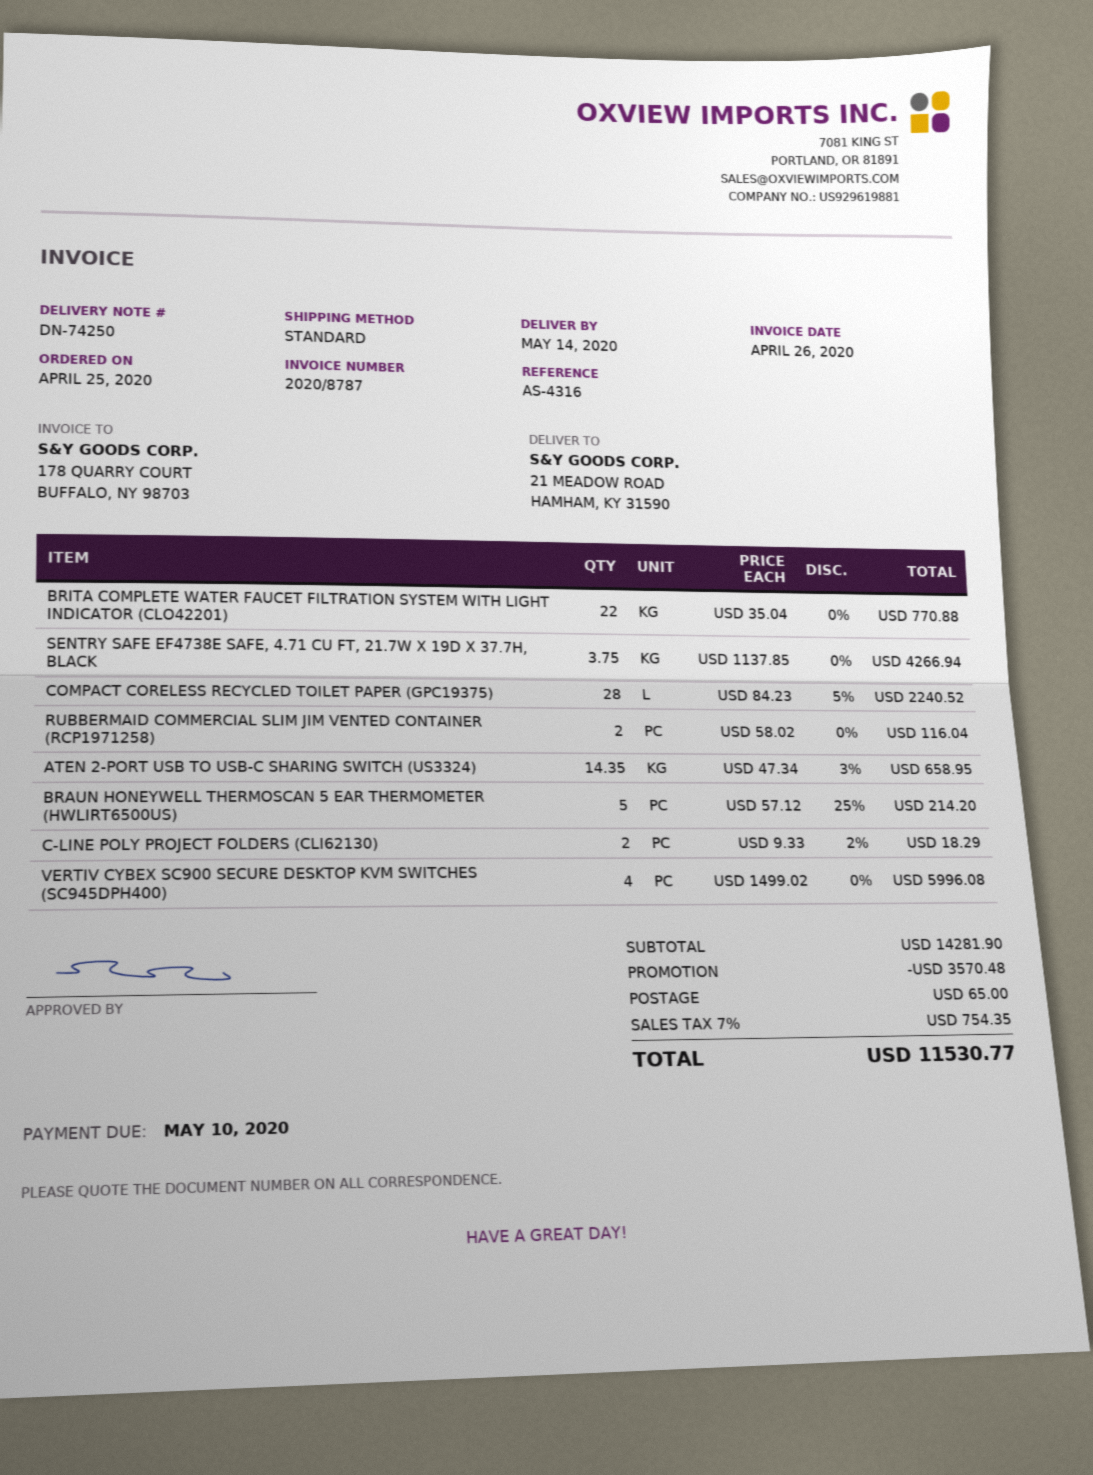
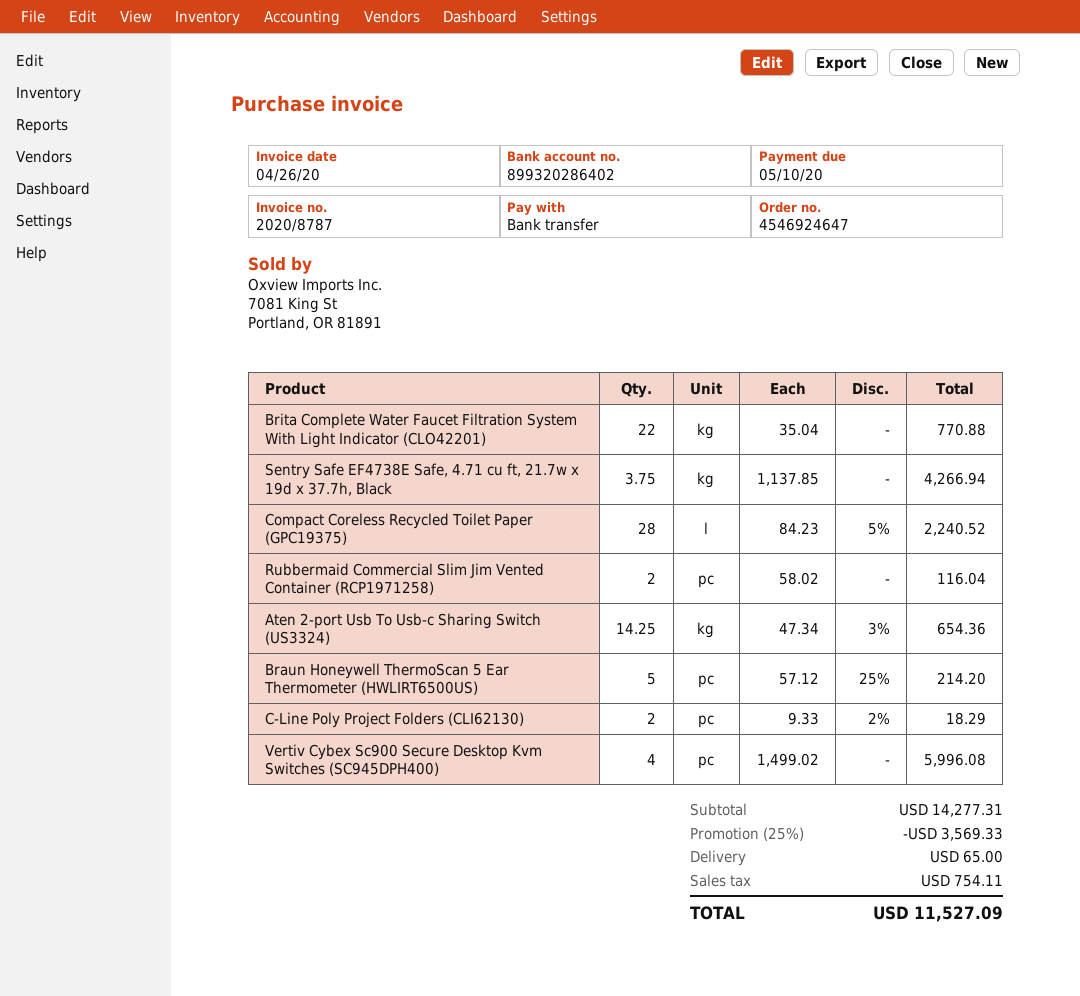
ATEN 2-PORT USB TO USB-C SHARING SWITCH (US3324): 14.35 x 47.34 - 3% = 658.95 -> 14.25 x 47.34 - 3% = 654.36
subtotal: 14281.90 -> 14277.31
discount: 3570.48 -> 3569.33
tax: 754.35 -> 754.11
total: 11530.77 -> 11527.09

